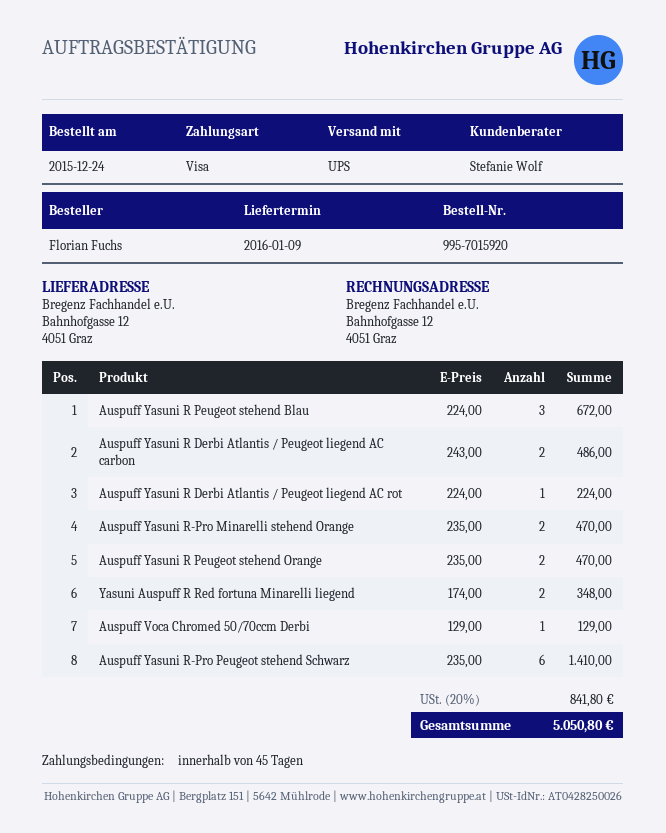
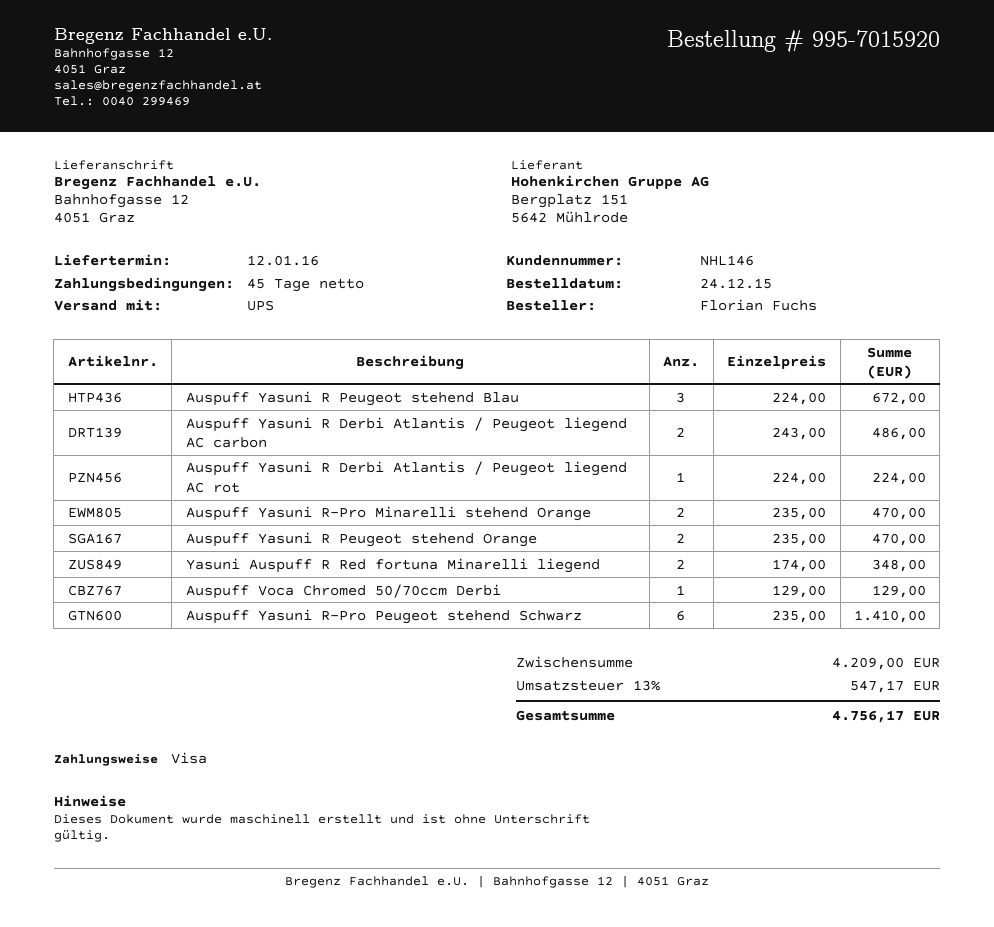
delivery date: 2016-01-09 -> 2016-01-12
tax: 20% = 841.80 -> 13% = 547.17
total: 5050.80 -> 4756.17

